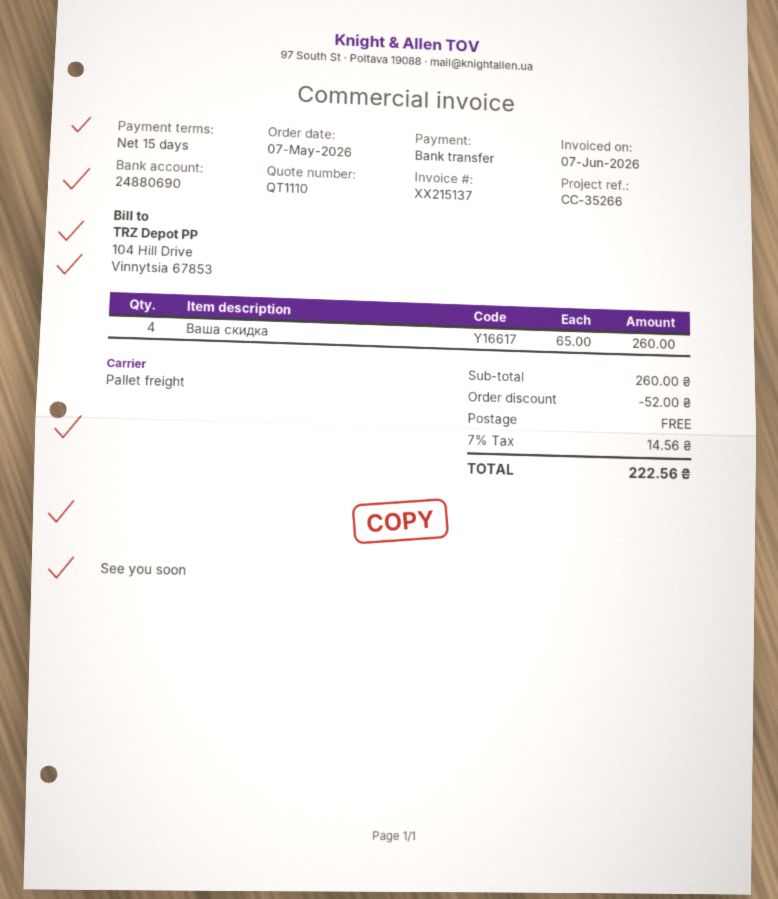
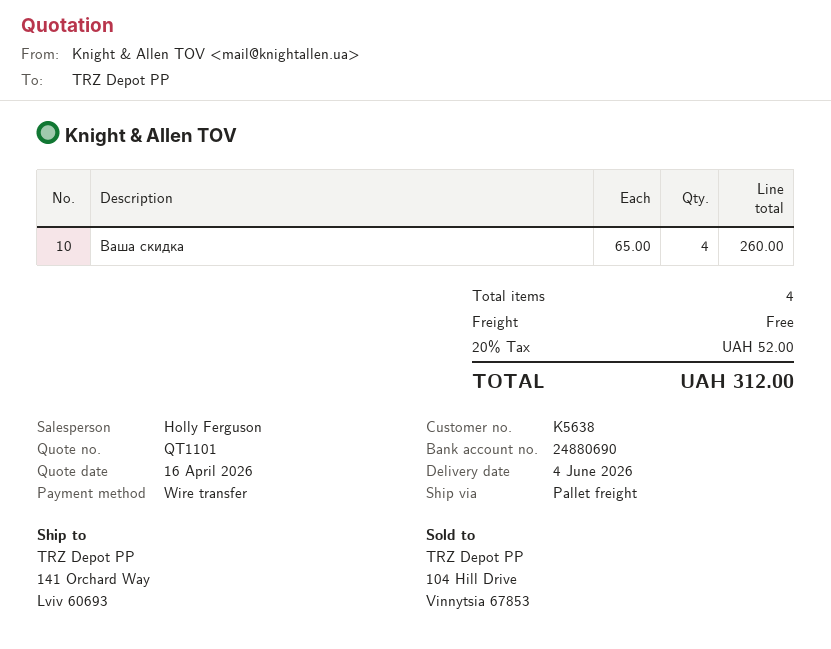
quote number: QT1110 -> QT1101
discount: 52.00 -> none
tax: 7% = 14.56 -> 20% = 52.00
total: 222.56 -> 312.00

